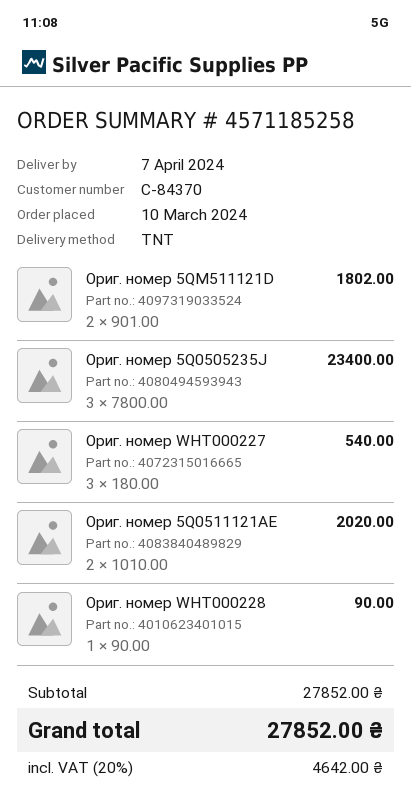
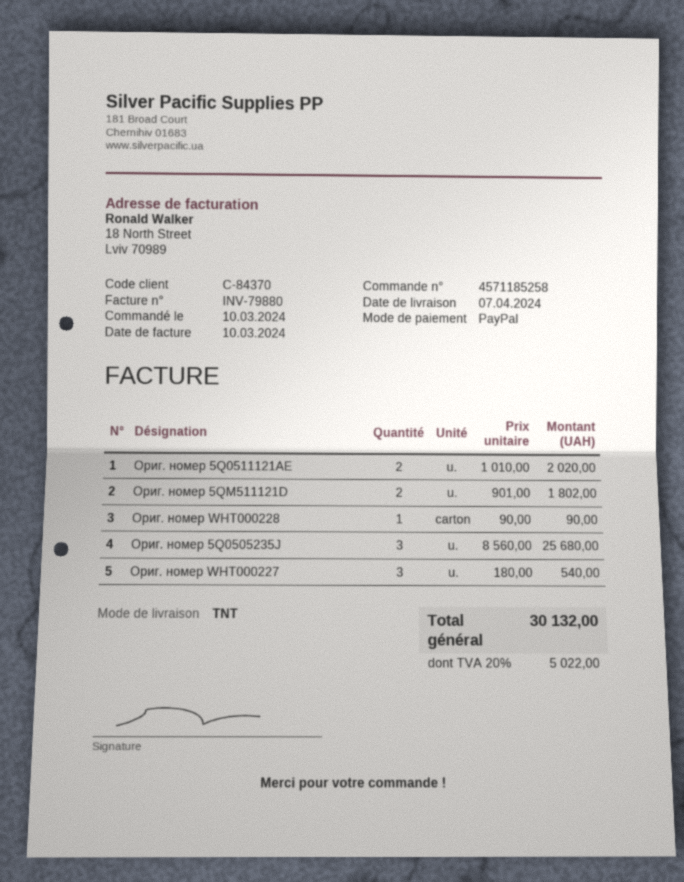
Ориг. номер 5Q0505235J: 3 x 7800.00 = 23400.00 -> 3 x 8560.00 = 25680.00
tax: 20% = 4642.00 -> 20% = 5022.00
total: 27852.00 -> 30132.00

